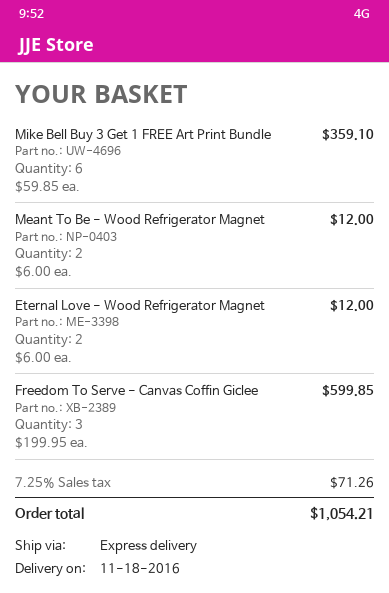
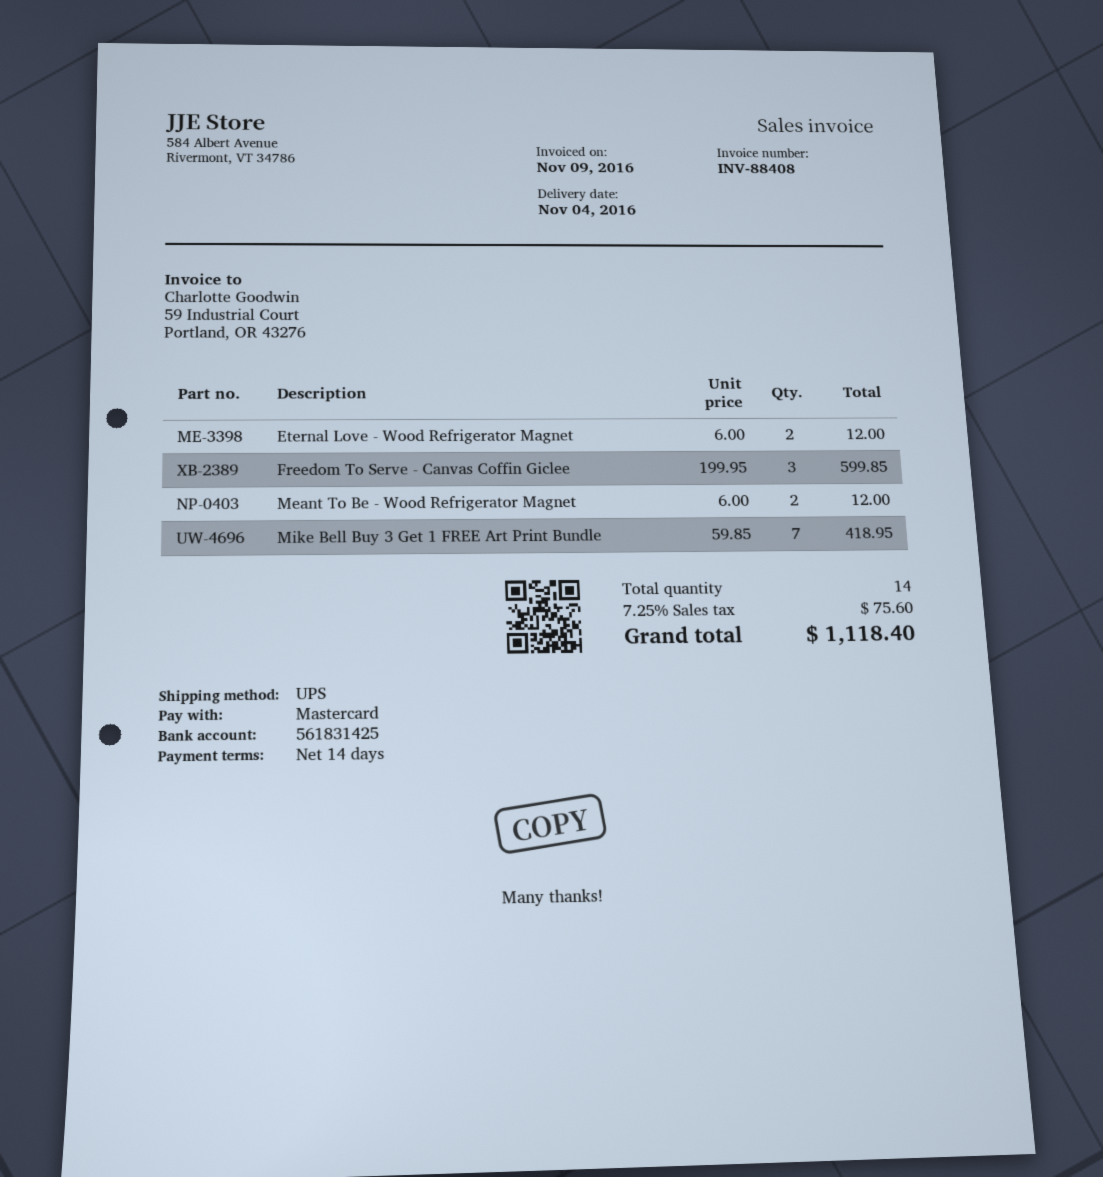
delivery date: 2016-11-18 -> 2016-11-04
shipping method: express -> UPS
Mike Bell Buy 3 Get 1 FREE Art Print Bundle: 6 x 59.85 = 359.10 -> 7 x 59.85 = 418.95
tax: 7.25% = 71.26 -> 7.25% = 75.60
total: 1054.21 -> 1118.40

